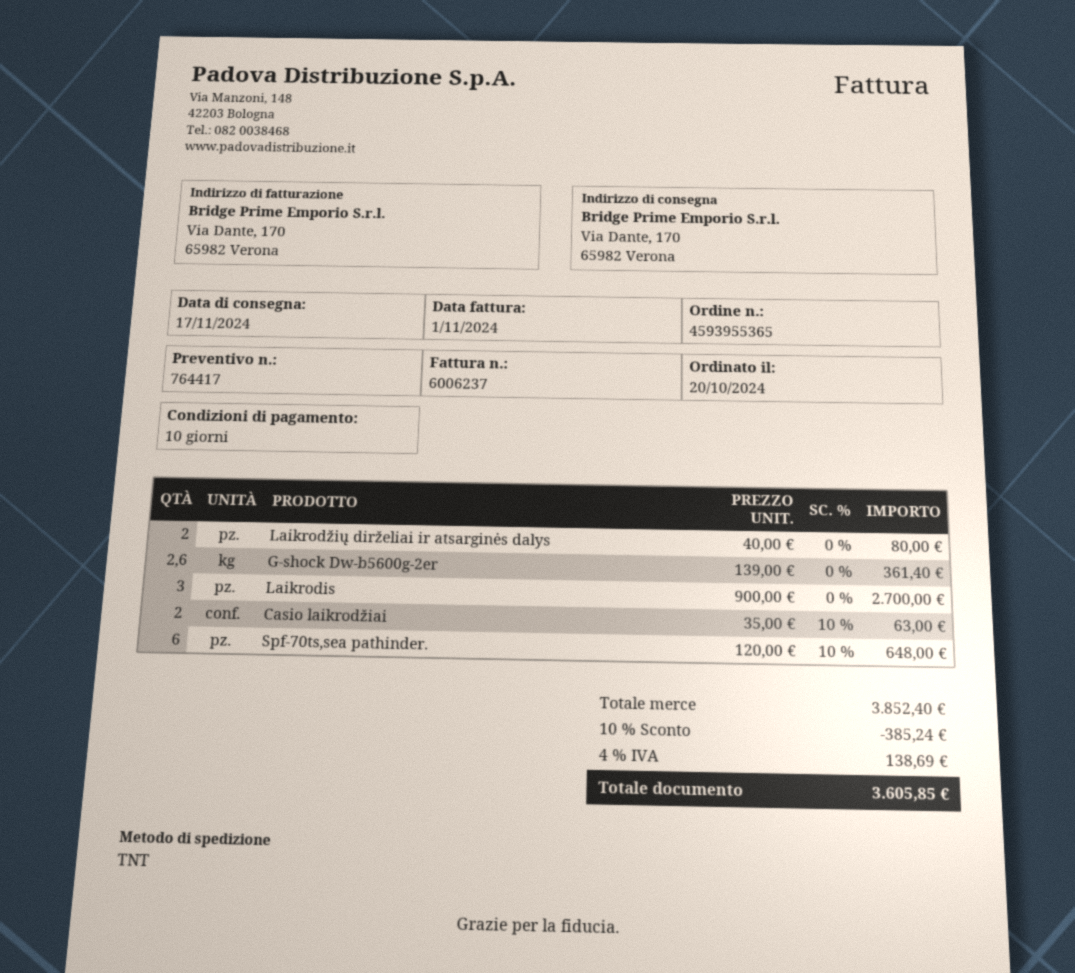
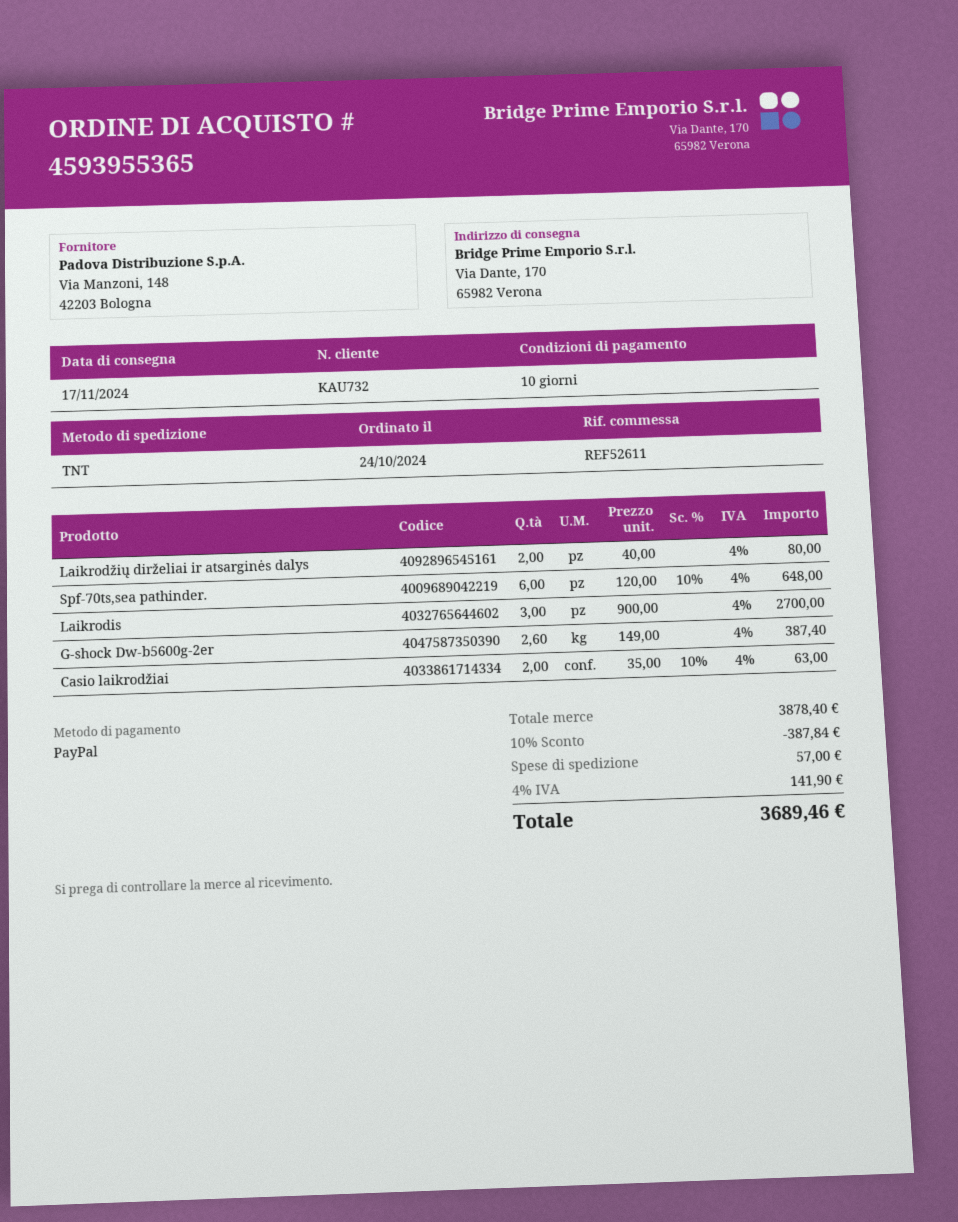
order date: 2024-10-20 -> 2024-10-24
G-shock Dw-b5600g-2er: 2.6 x 139.00 = 361.40 -> 2.6 x 149.00 = 387.40
subtotal: 3852.40 -> 3878.40
discount: 10% = 385.24 -> 10% = 387.84
shipping: none -> 57.00
tax: 4% = 138.69 -> 4% = 141.90
total: 3605.85 -> 3689.46

